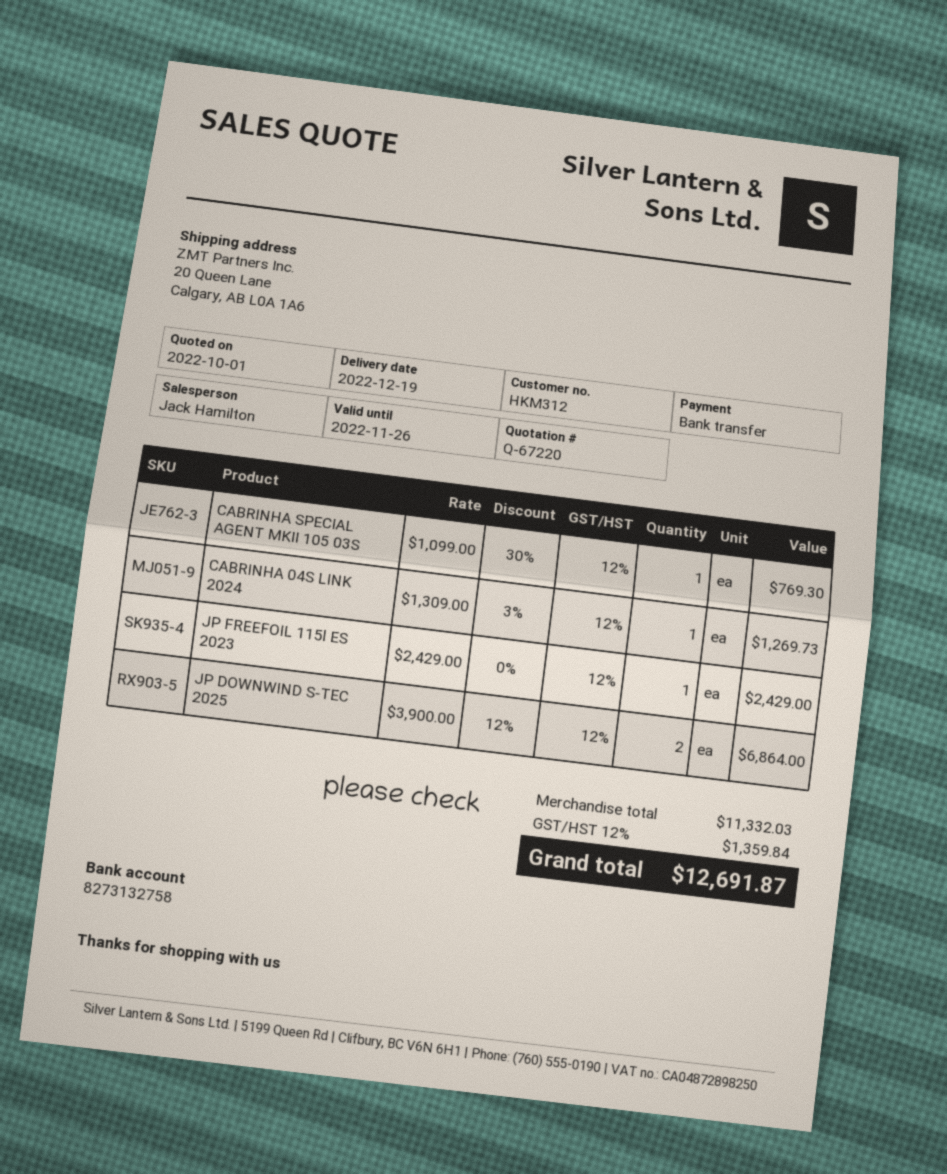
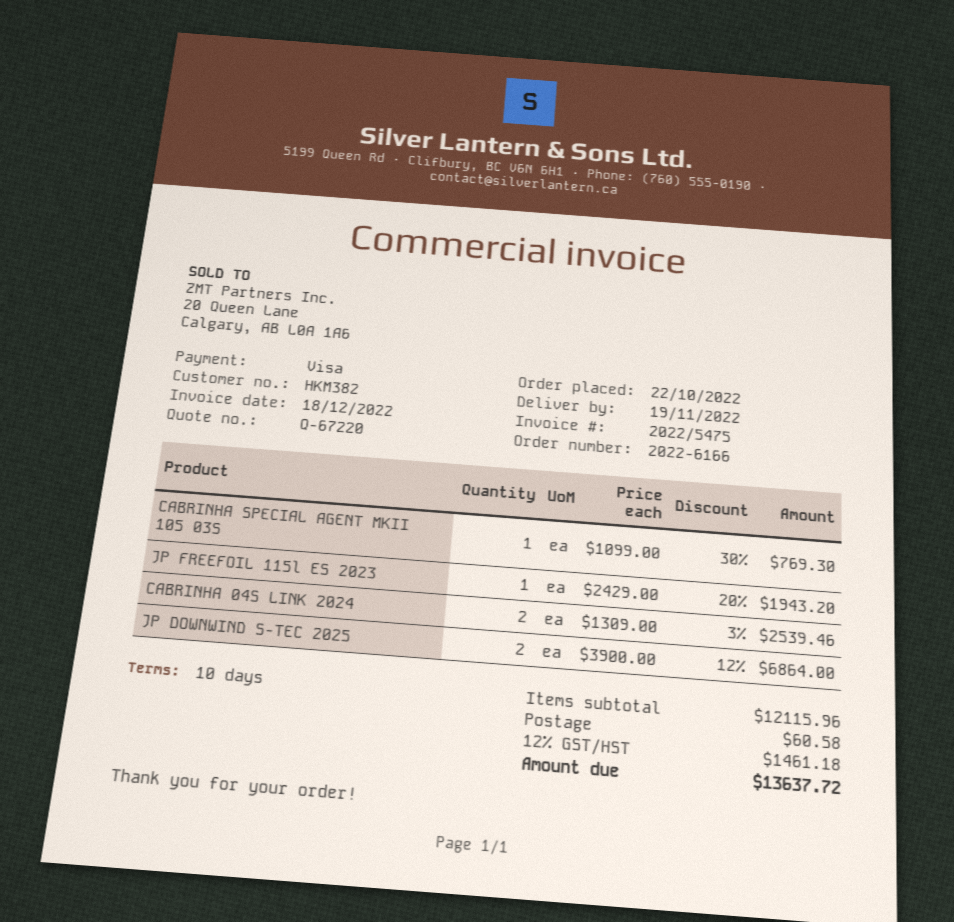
delivery date: 2022-12-19 -> 2022-11-19
customer number: HKM312 -> HKM382
payment method: bank transfer -> Visa
CABRINHA 04S LINK 2024: 1 x 1309.00 - 3% = 1269.73 -> 2 x 1309.00 - 3% = 2539.46
JP FREEFOIL 115l ES 2023: 1 x 2429.00 = 2429.00 -> 1 x 2429.00 - 20% = 1943.20
subtotal: 11332.03 -> 12115.96
shipping: none -> 60.58
tax: 12% = 1359.84 -> 12% = 1461.18
total: 12691.87 -> 13637.72

